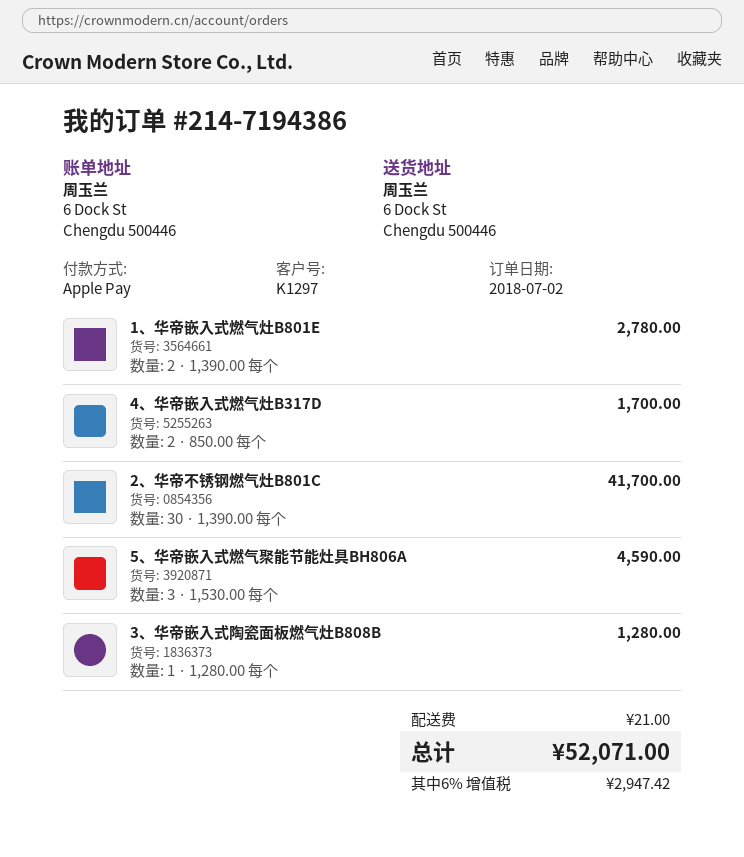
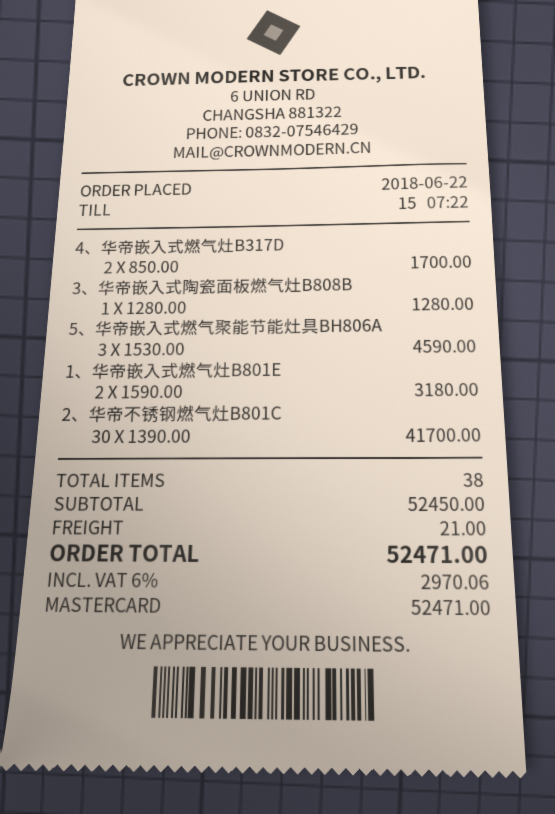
order date: 2018-07-02 -> 2018-06-22
payment method: Apple Pay -> Mastercard
1、华帝嵌入式燃气灶B801E: 2 x 1390.00 = 2780.00 -> 2 x 1590.00 = 3180.00
tax: 6% = 2947.42 -> 6% = 2970.06
total: 52071.00 -> 52471.00

